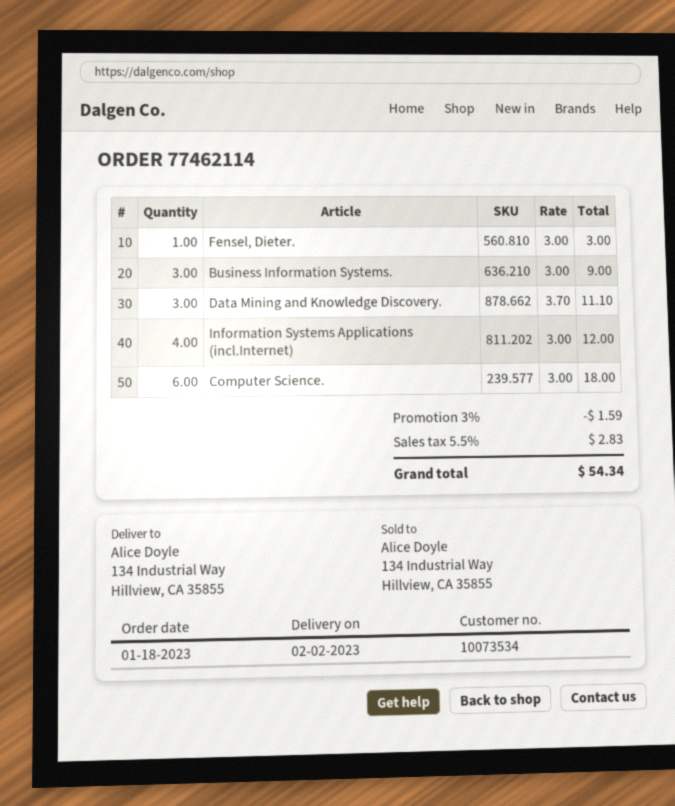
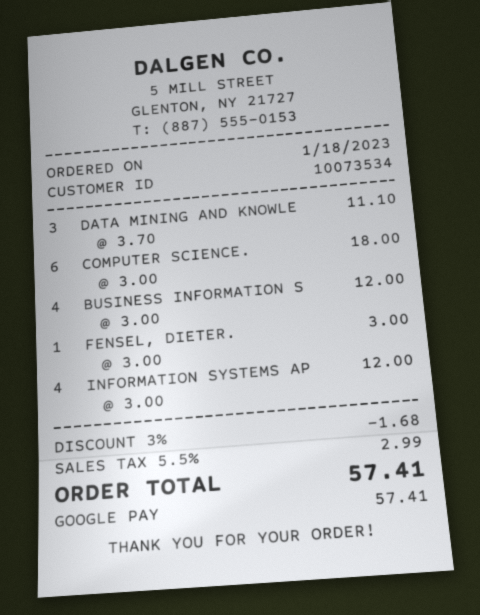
Business Information Systems.: 3 x 3.00 = 9.00 -> 4 x 3.00 = 12.00
discount: 3% = 1.59 -> 3% = 1.68
tax: 5.5% = 2.83 -> 5.5% = 2.99
total: 54.34 -> 57.41

